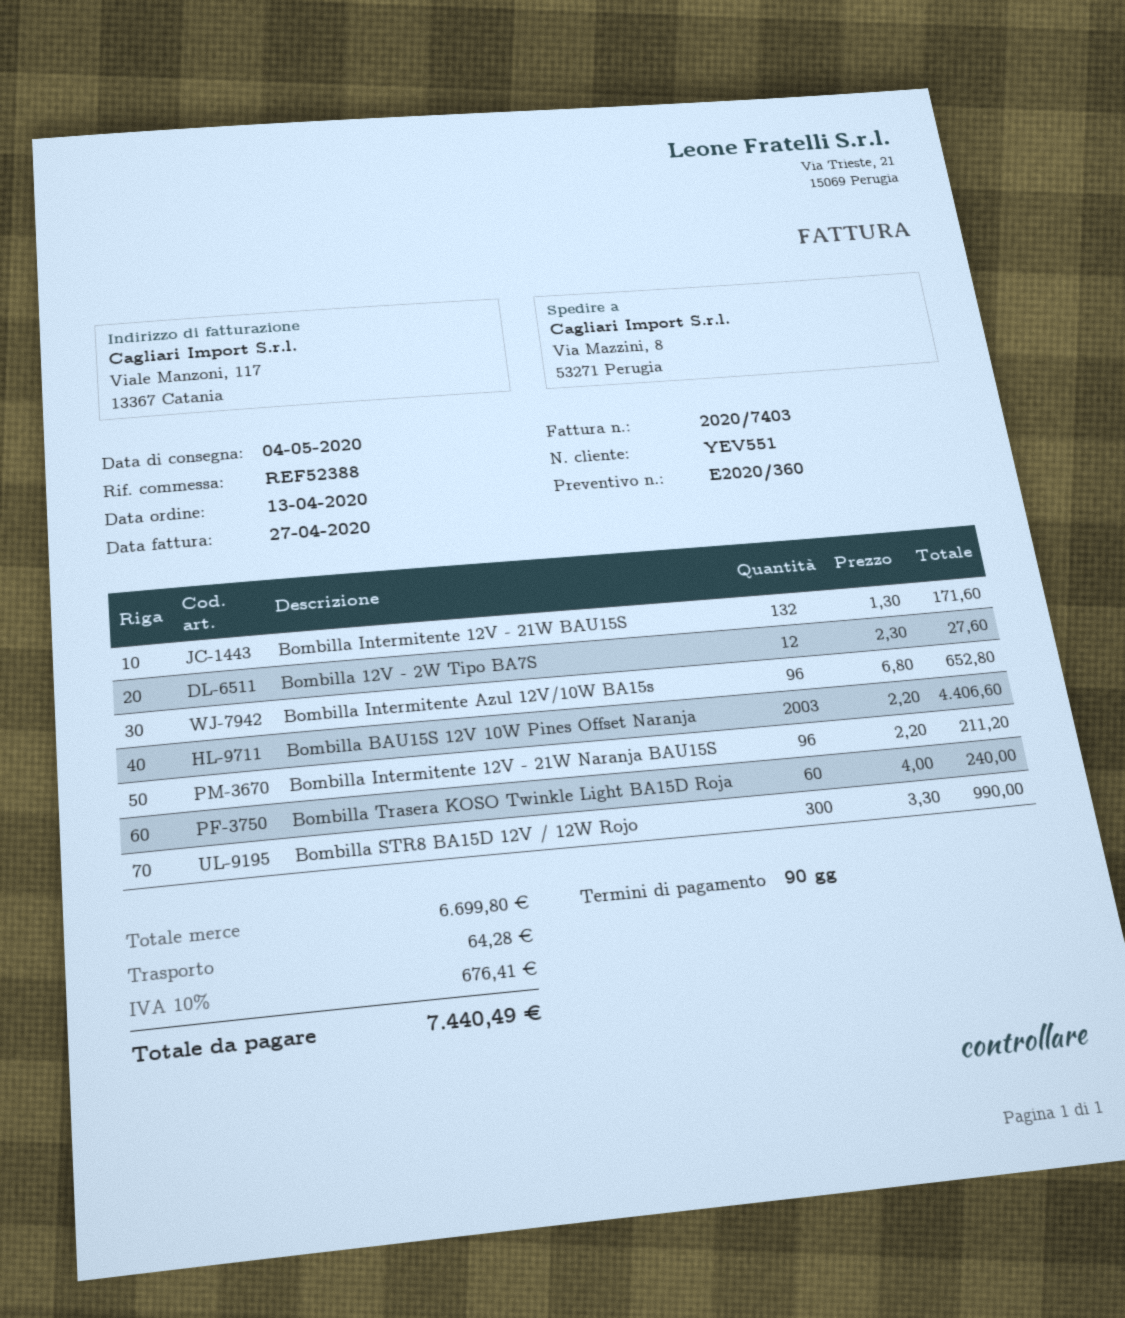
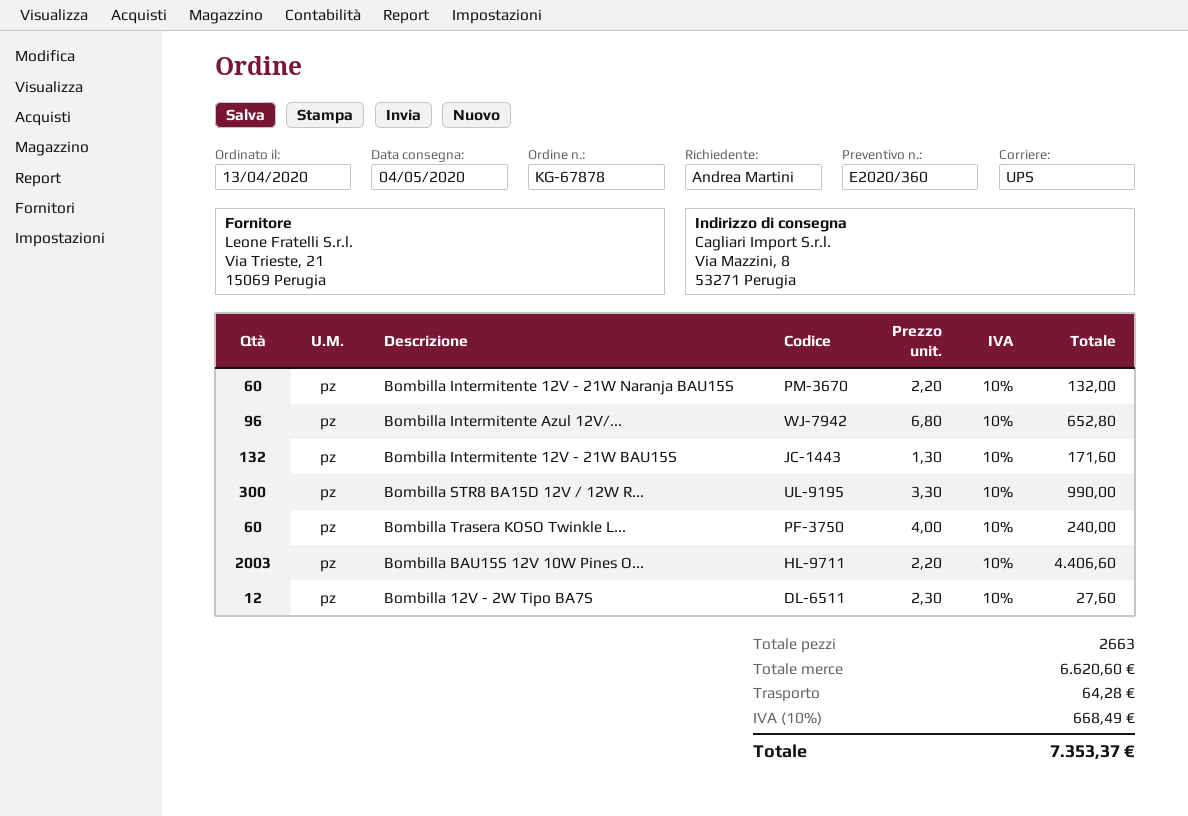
Bombilla Intermitente 12V - 21W Naranja BAU15S: 96 x 2.20 = 211.20 -> 60 x 2.20 = 132.00
subtotal: 6699.80 -> 6620.60
tax: 10% = 676.41 -> 10% = 668.49
total: 7440.49 -> 7353.37

